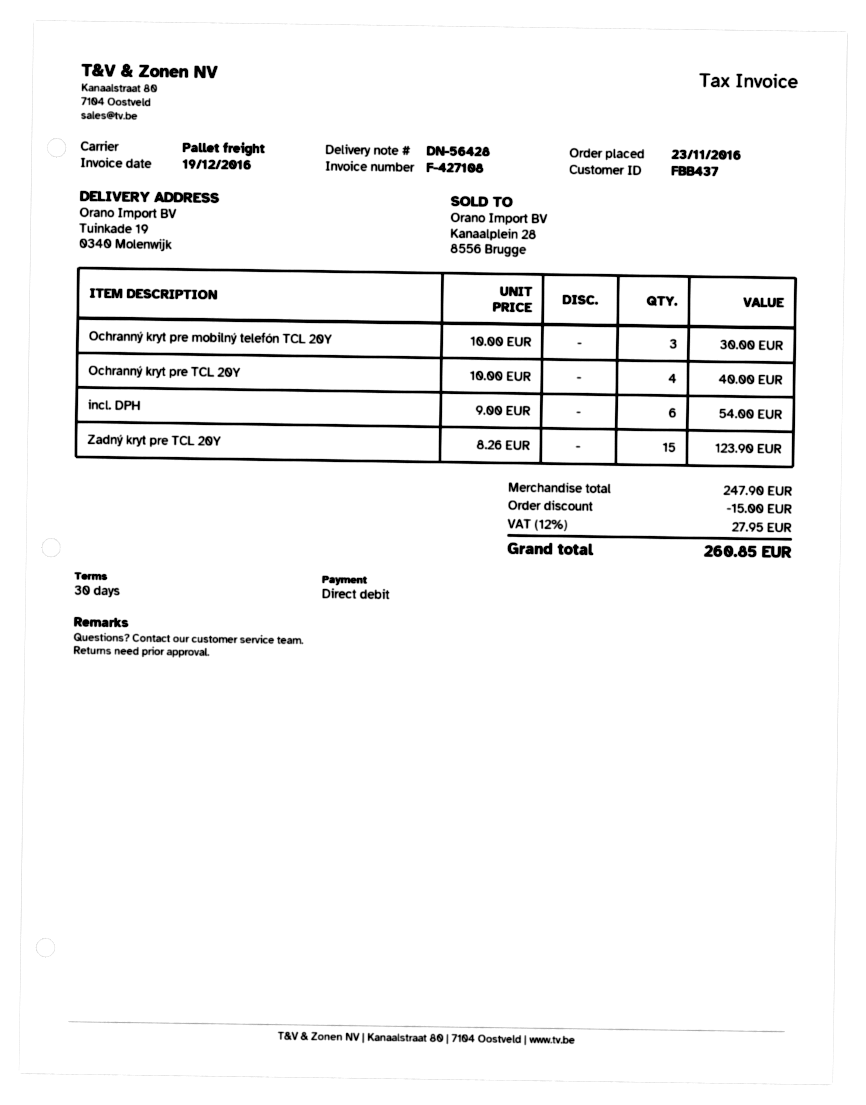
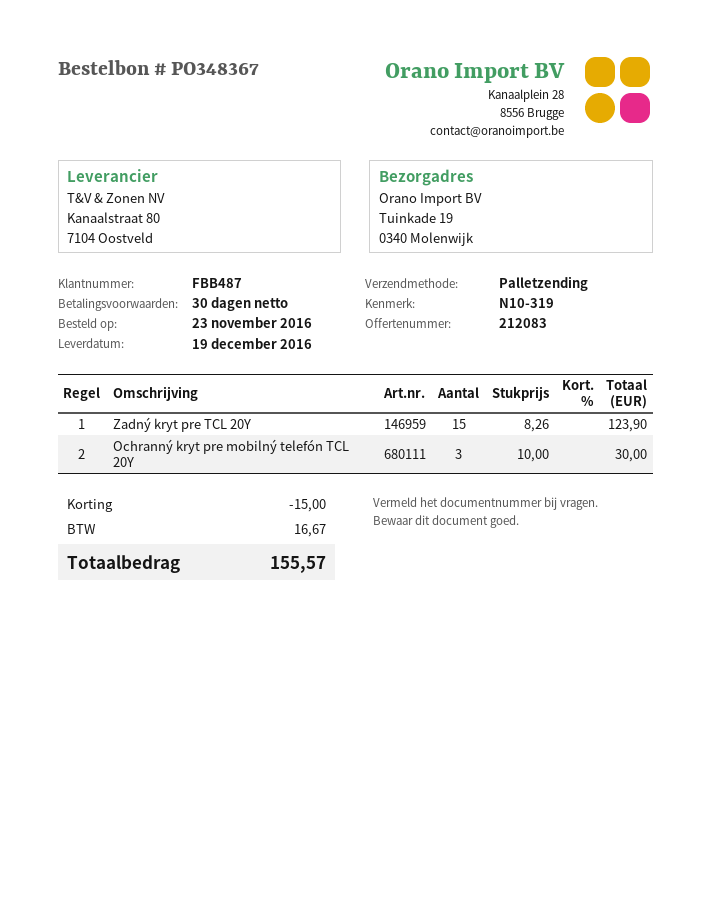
customer number: FBB437 -> FBB487
Ochranný kryt pre TCL 20Y: 4 x 10.00 = 40.00 -> none
incl. DPH: 6 x 9.00 = 54.00 -> none
tax: 27.95 -> 16.67
total: 260.85 -> 155.57

